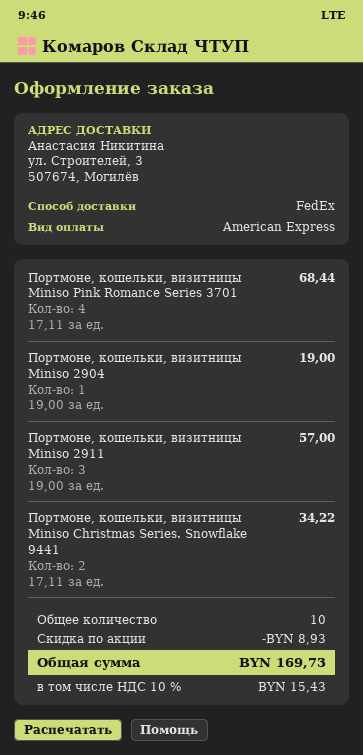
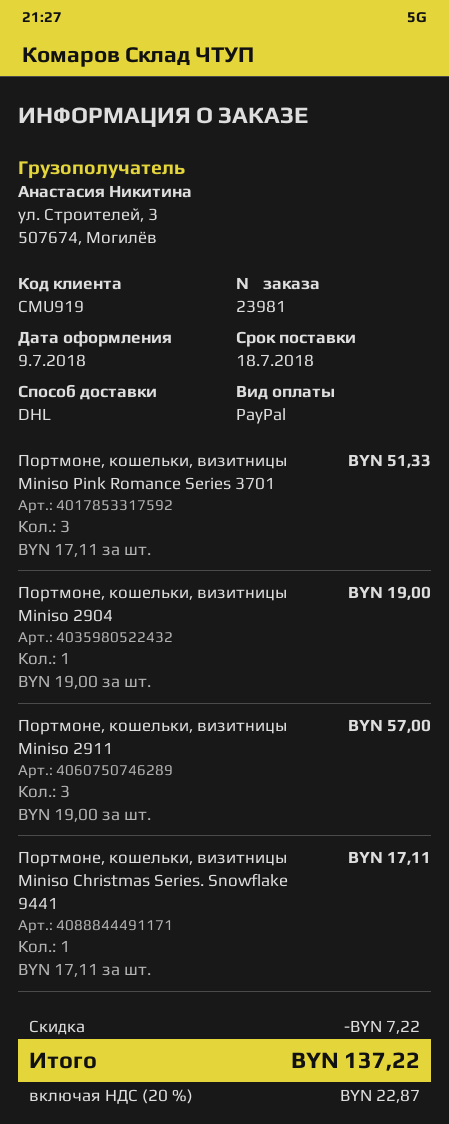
payment method: American Express -> PayPal
shipping method: FedEx -> DHL
Портмоне, кошельки, визитницы Miniso Pink Romance Series 3701: 4 x 17.11 = 68.44 -> 3 x 17.11 = 51.33
Портмоне, кошельки, визитницы Miniso Christmas Series. Snowflake 9441: 2 x 17.11 = 34.22 -> 1 x 17.11 = 17.11
discount: 8.93 -> 7.22
tax: 10% = 15.43 -> 20% = 22.87
total: 169.73 -> 137.22

